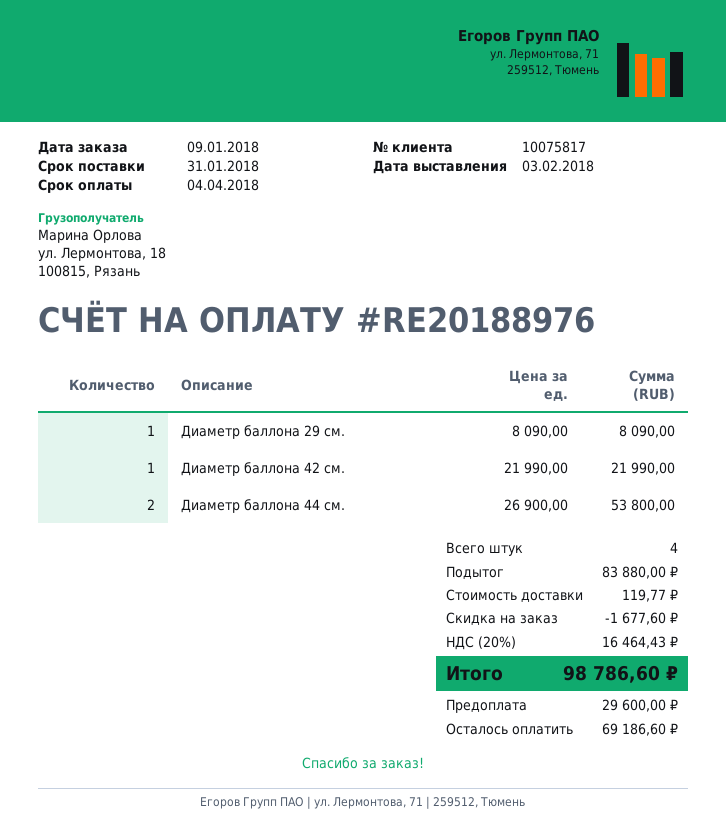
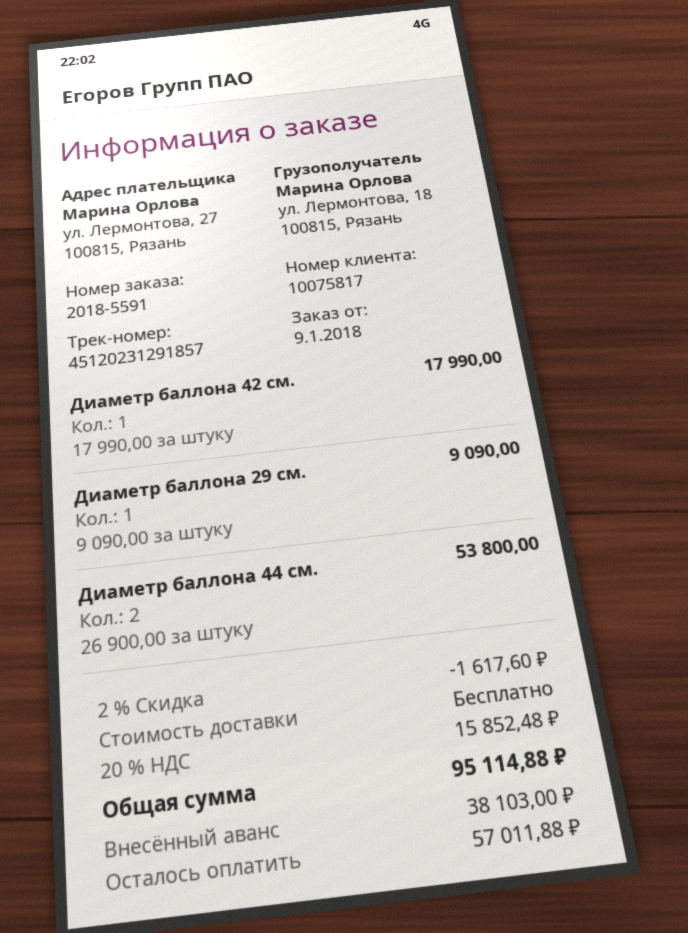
Диаметр баллона 29 см.: 1 x 8090.00 = 8090.00 -> 1 x 9090.00 = 9090.00
Диаметр баллона 42 см.: 1 x 21990.00 = 21990.00 -> 1 x 17990.00 = 17990.00
discount: 1677.60 -> 1617.60
shipping: 119.77 -> 0.00
tax: 20% = 16464.43 -> 20% = 15852.48
total: 98786.60 -> 95114.88
deposit: 29600.00 -> 38103.00
balance: 69186.60 -> 57011.88

